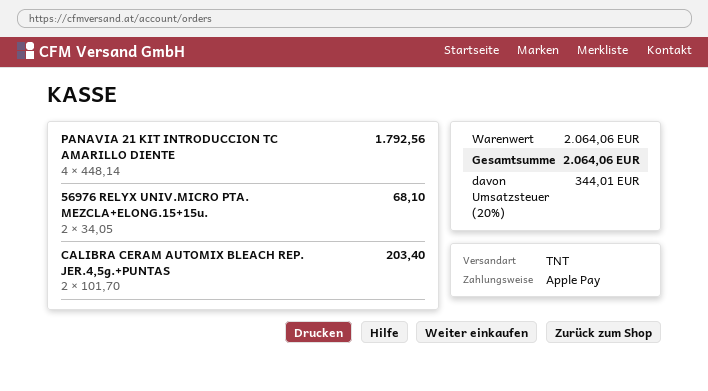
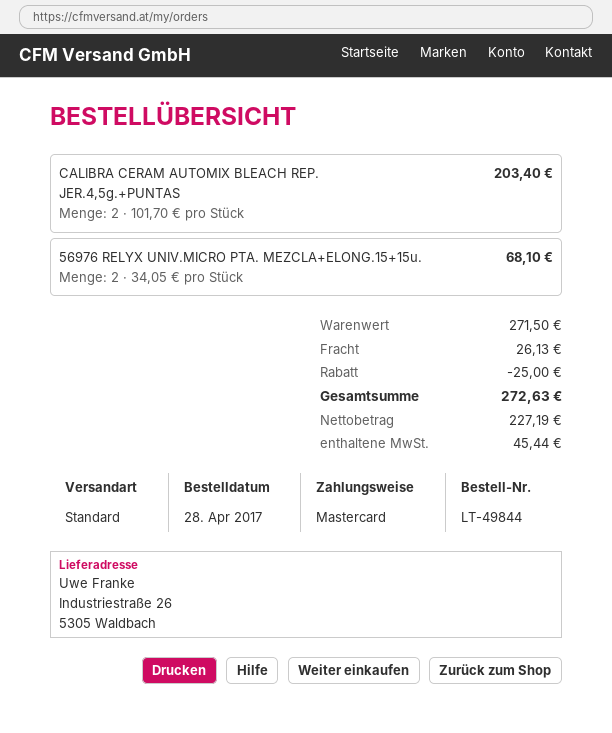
payment method: Apple Pay -> Mastercard
shipping method: TNT -> standard
PANAVIA 21 KIT INTRODUCCION TC AMARILLO DIENTE: 4 x 448.14 = 1792.56 -> none
subtotal: 2064.06 -> 271.50
discount: none -> 25.00
shipping: none -> 26.13
tax: 344.01 -> 45.44
total: 2064.06 -> 272.63

